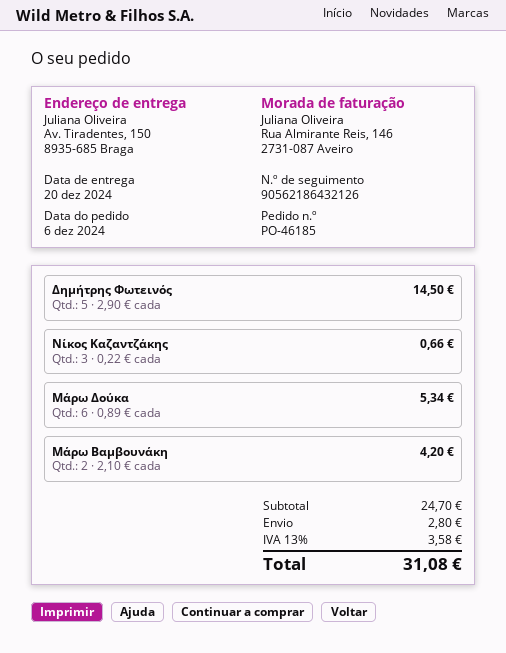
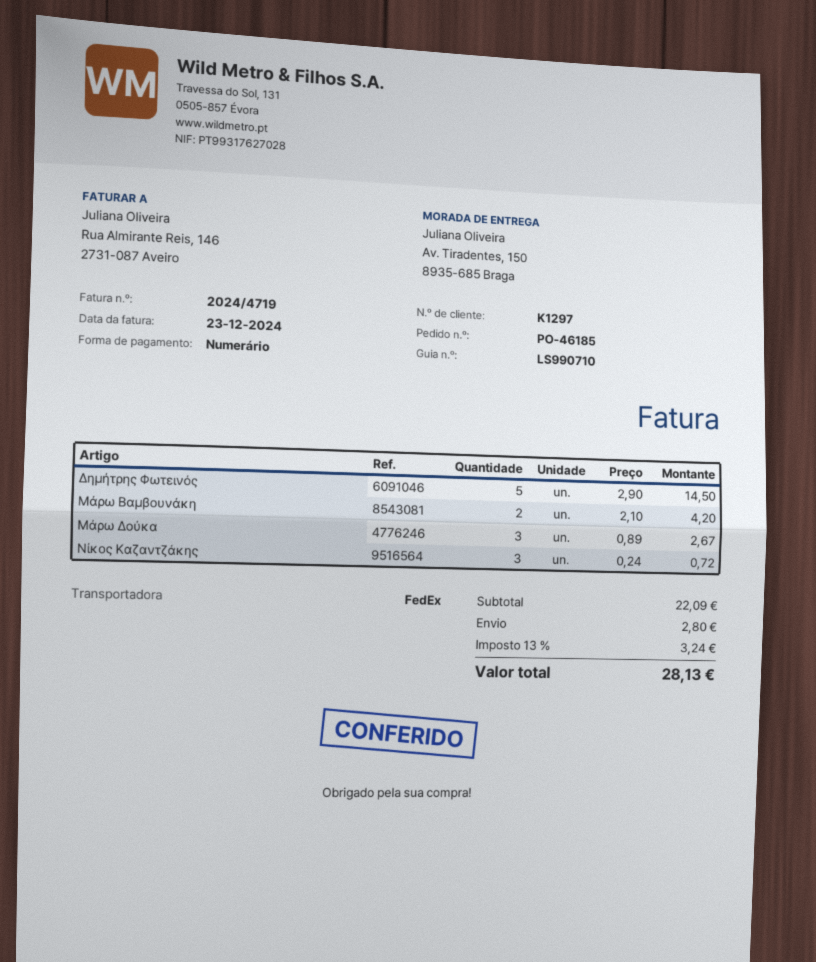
Νίκος Καζαντζάκης: 3 x 0.22 = 0.66 -> 3 x 0.24 = 0.72
Μάρω Δούκα: 6 x 0.89 = 5.34 -> 3 x 0.89 = 2.67
subtotal: 24.70 -> 22.09
tax: 13% = 3.58 -> 13% = 3.24
total: 31.08 -> 28.13

